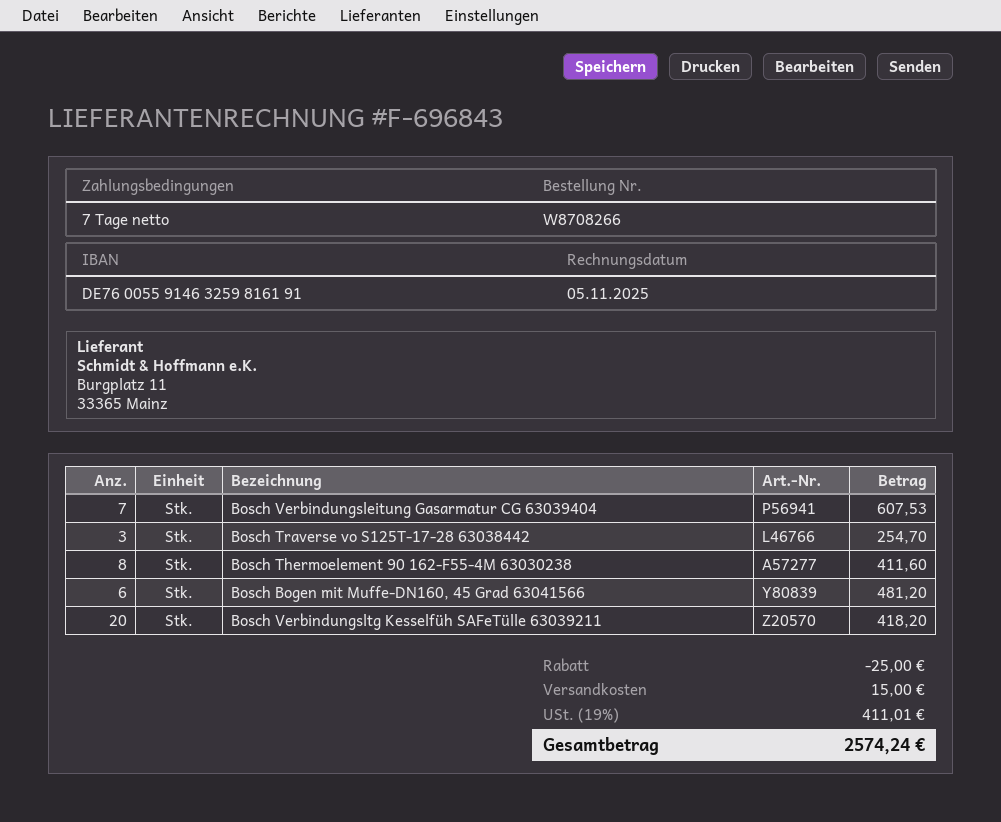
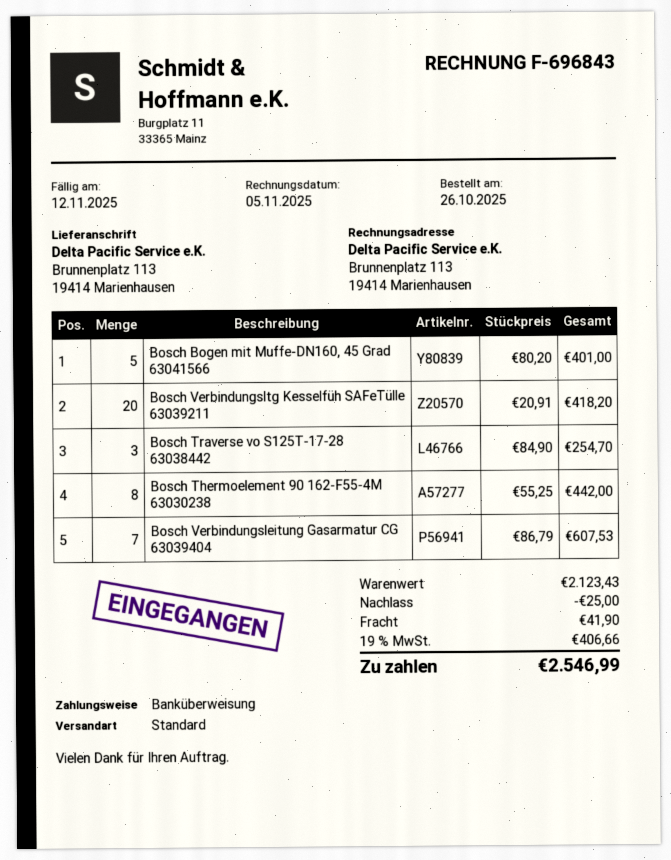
Bosch Thermoelement 90 162-F55-4M 63030238: 8 for 411.60 -> 8 for 442.00
Bosch Bogen mit Muffe-DN160, 45 Grad 63041566: 6 for 481.20 -> 5 for 401.00
shipping: 15.00 -> 41.90
tax: 19% = 411.01 -> 19% = 406.66
total: 2574.24 -> 2546.99

